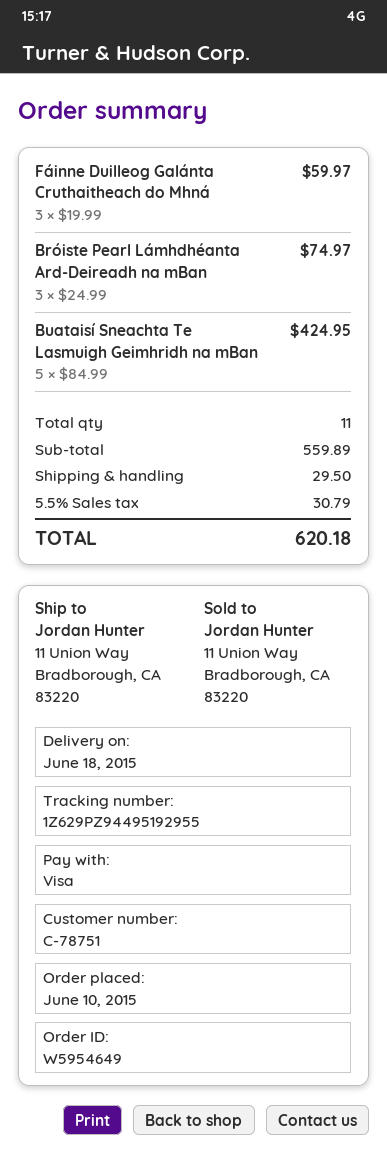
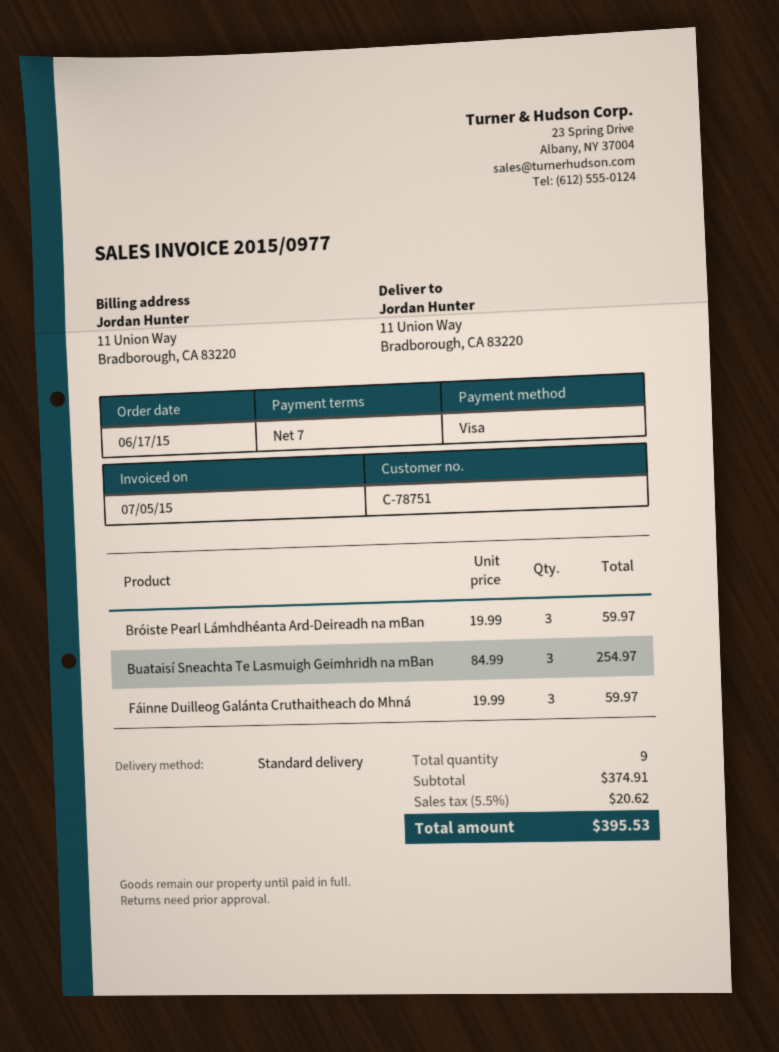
order date: 2015-06-10 -> 2015-06-17
Bróiste Pearl Lámhdhéanta Ard-Deireadh na mBan: 3 x 24.99 = 74.97 -> 3 x 19.99 = 59.97
Buataisí Sneachta Te Lasmuigh Geimhridh na mBan: 5 x 84.99 = 424.95 -> 3 x 84.99 = 254.97
total quantity: 11 -> 9
subtotal: 559.89 -> 374.91
shipping: 29.50 -> none
tax: 5.5% = 30.79 -> 5.5% = 20.62
total: 620.18 -> 395.53

